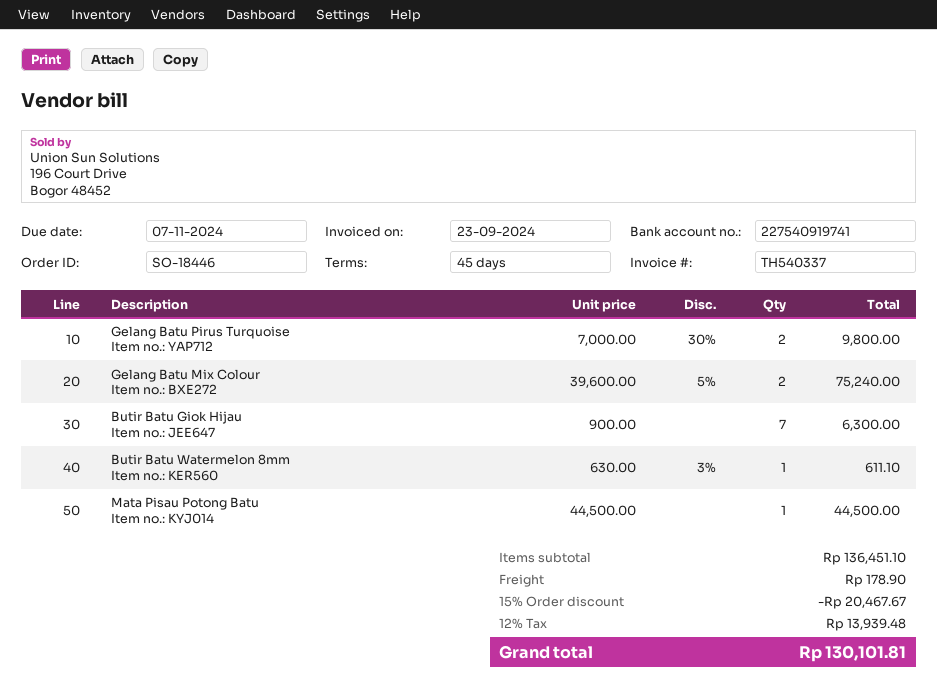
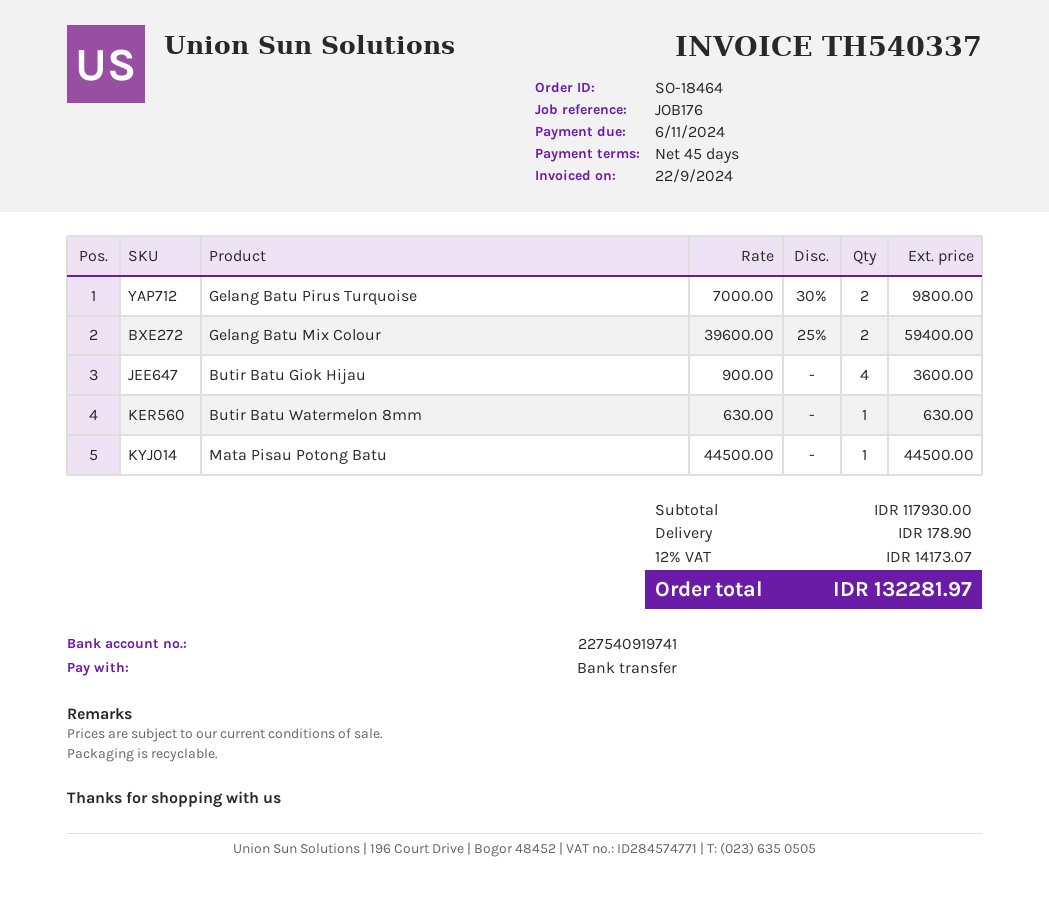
order number: SO-18446 -> SO-18464
invoice date: 2024-09-23 -> 2024-09-22
due date: 2024-11-07 -> 2024-11-06
Gelang Batu Mix Colour: 2 x 39600.00 - 5% = 75240.00 -> 2 x 39600.00 - 25% = 59400.00
Butir Batu Giok Hijau: 7 x 900.00 = 6300.00 -> 4 x 900.00 = 3600.00
Butir Batu Watermelon 8mm: 1 x 630.00 - 3% = 611.10 -> 1 x 630.00 = 630.00
subtotal: 136451.10 -> 117930.00
discount: 15% = 20467.67 -> none
tax: 12% = 13939.48 -> 12% = 14173.07
total: 130101.81 -> 132281.97

